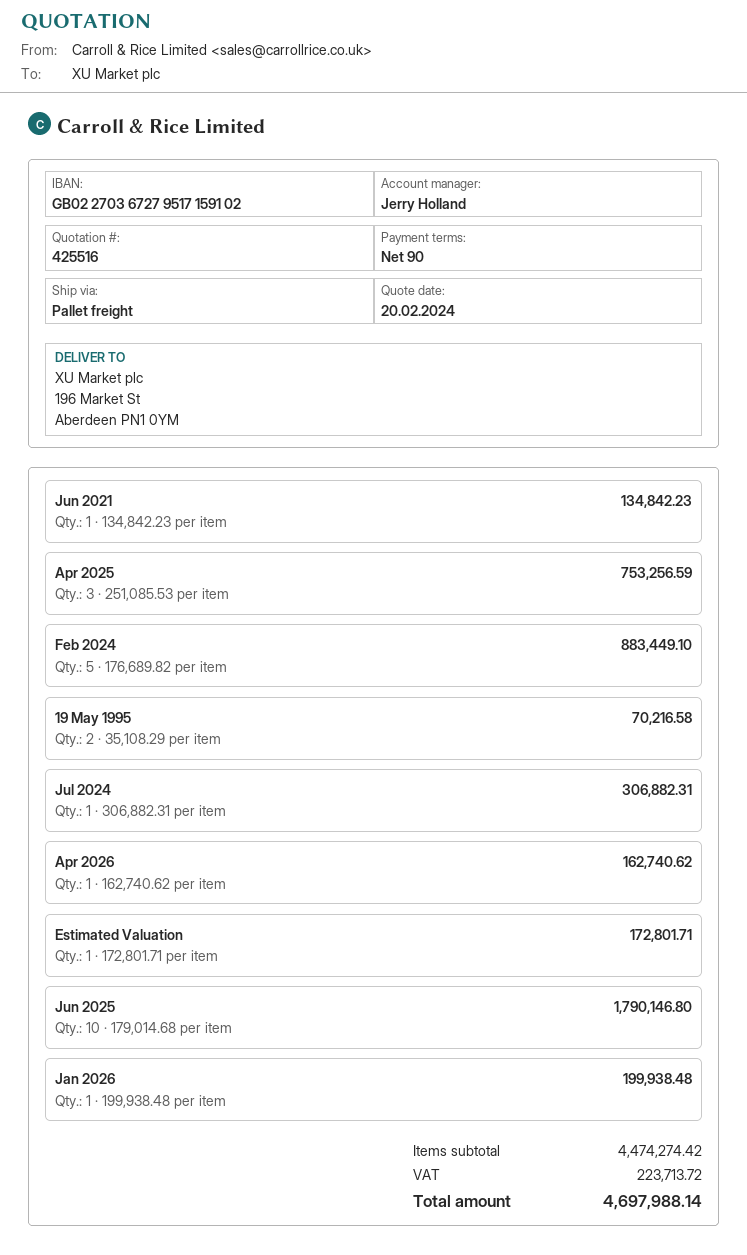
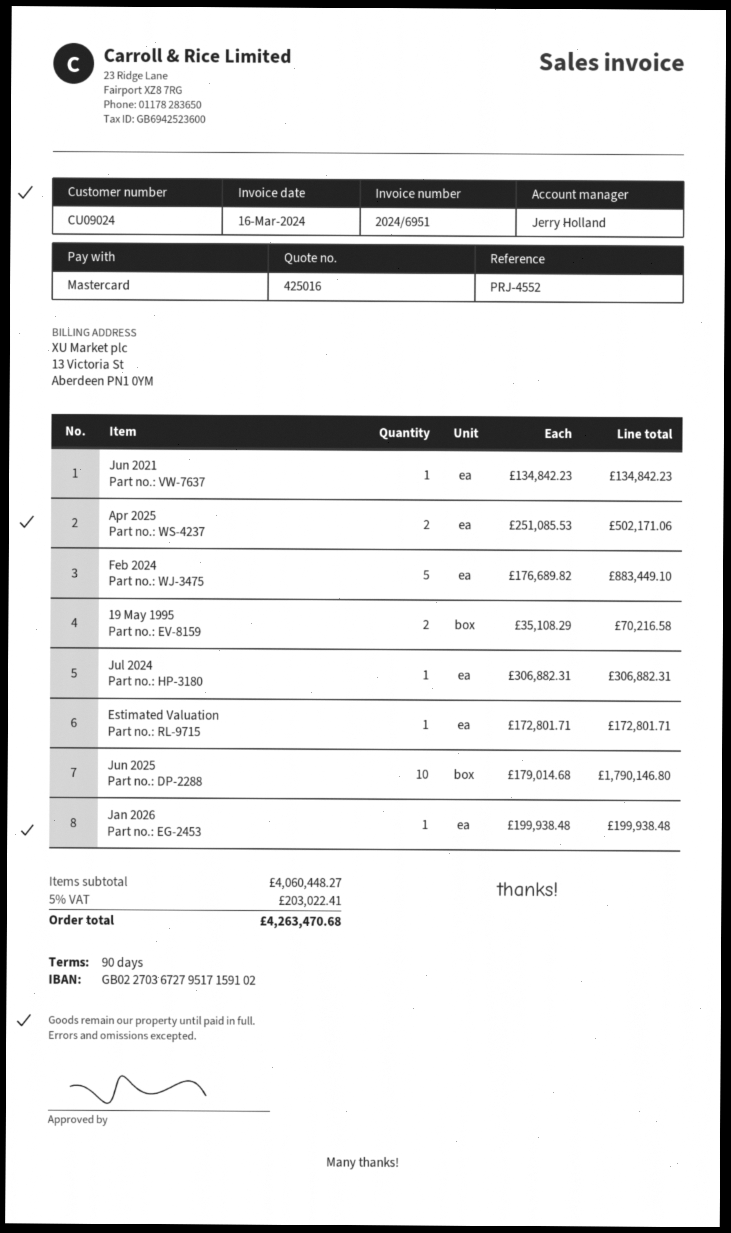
quote number: 425516 -> 425016
Apr 2025: 3 x 251085.53 = 753256.59 -> 2 x 251085.53 = 502171.06
Apr 2026: 1 x 162740.62 = 162740.62 -> none
subtotal: 4474274.42 -> 4060448.27
tax: 223713.72 -> 203022.41
total: 4697988.14 -> 4263470.68

